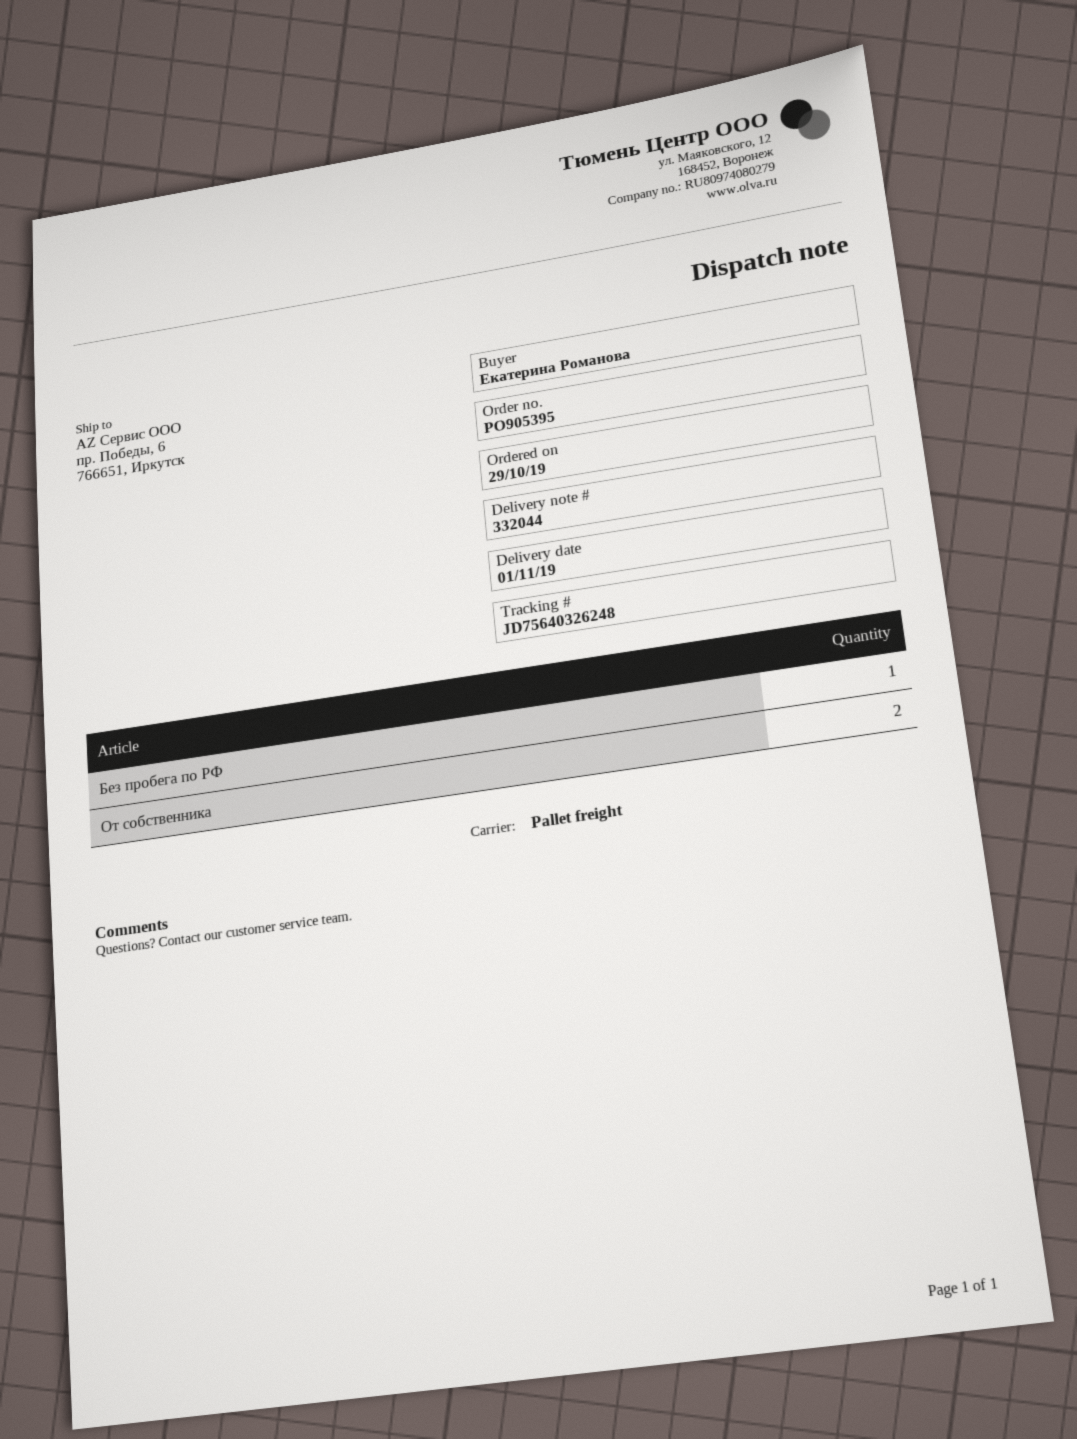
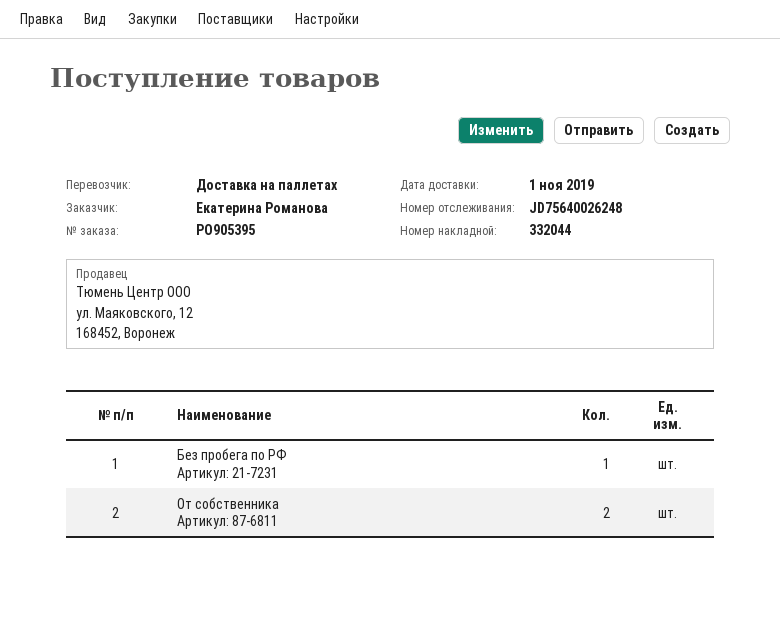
tracking number: JD75640326248 -> JD75640026248

